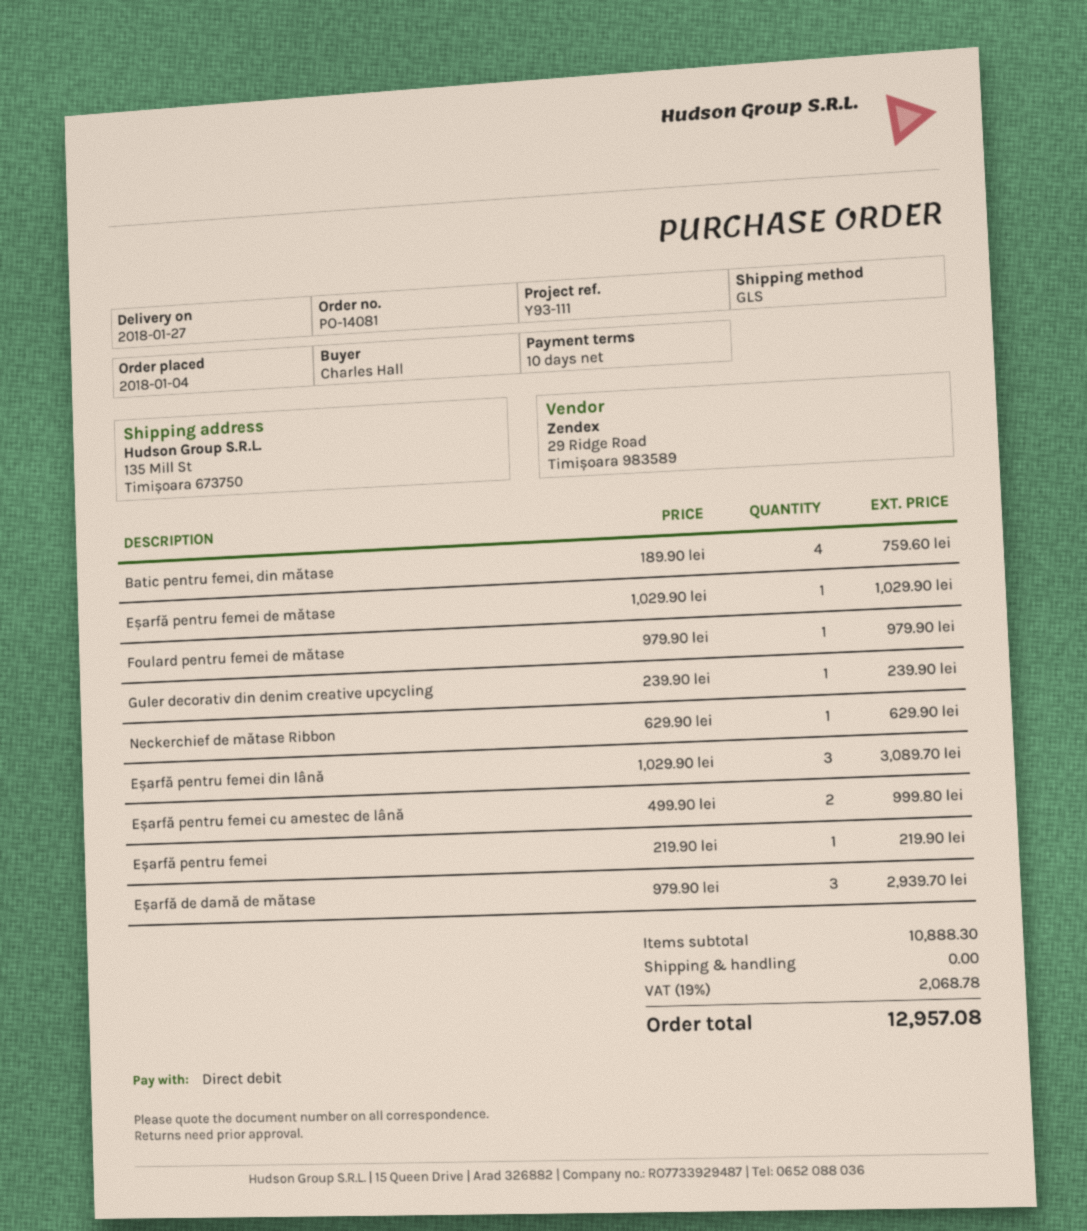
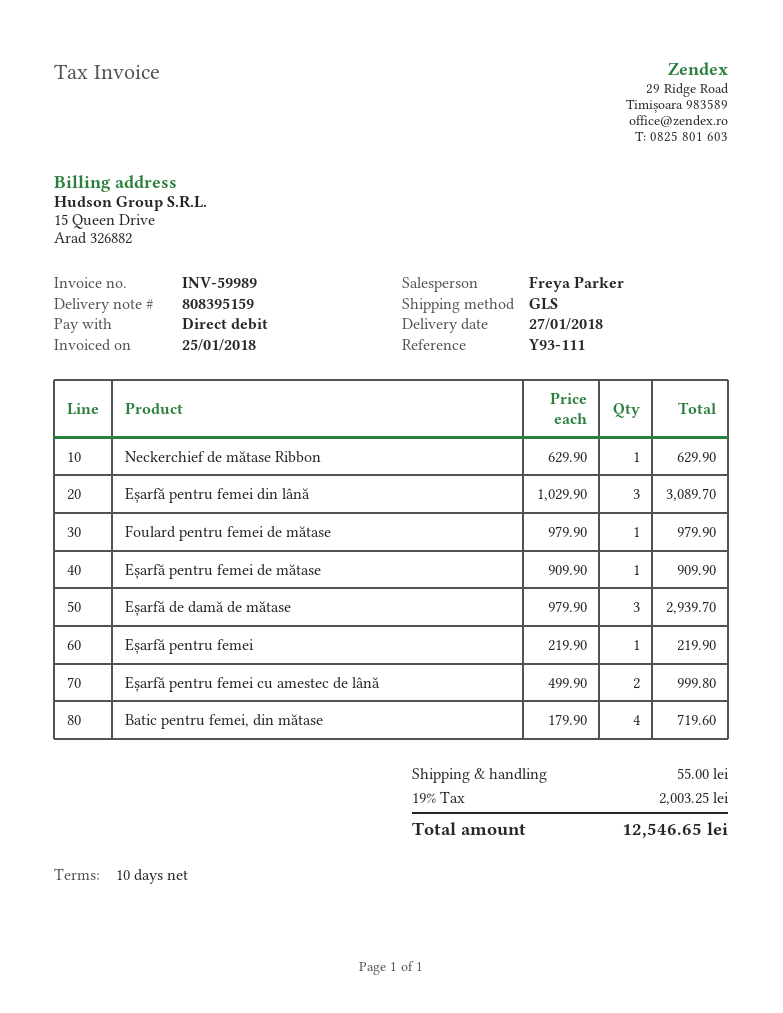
Batic pentru femei, din mătase: 4 x 189.90 = 759.60 -> 4 x 179.90 = 719.60
Eșarfă pentru femei de mătase: 1 x 1029.90 = 1029.90 -> 1 x 909.90 = 909.90
Guler decorativ din denim creative upcycling: 1 x 239.90 = 239.90 -> none
shipping: 0.00 -> 55.00
tax: 19% = 2068.78 -> 19% = 2003.25
total: 12957.08 -> 12546.65

